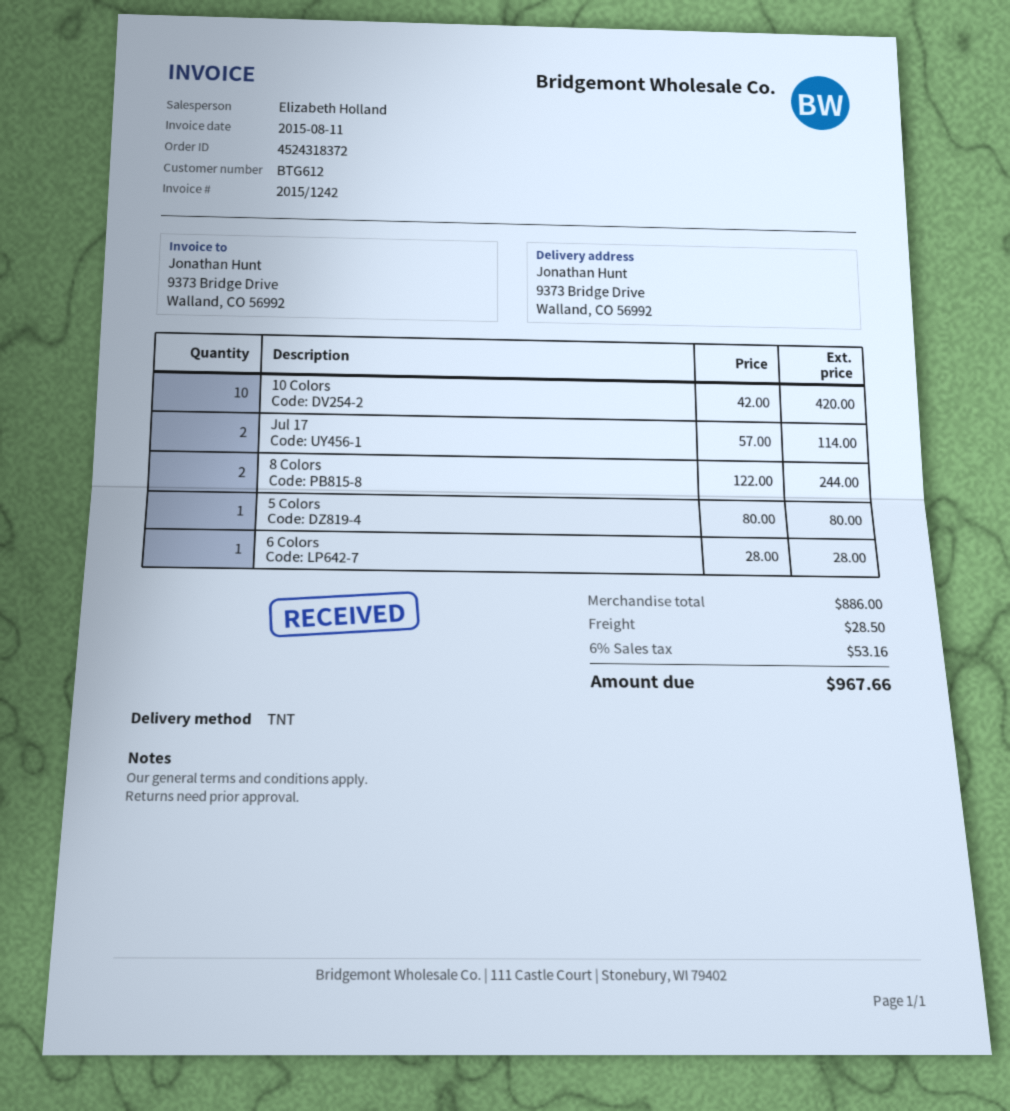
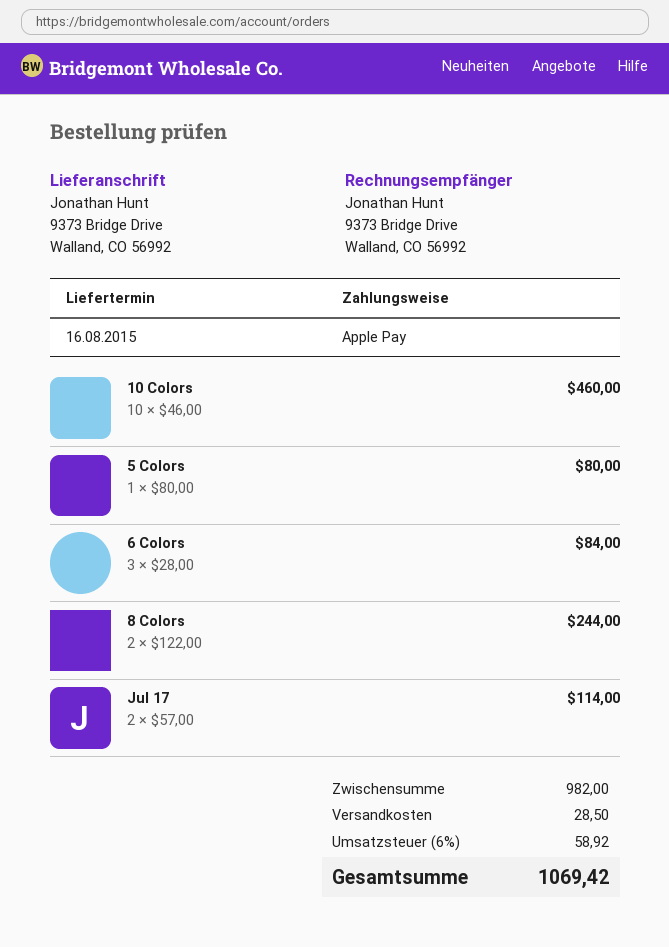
10 Colors: 10 x 42.00 = 420.00 -> 10 x 46.00 = 460.00
6 Colors: 1 x 28.00 = 28.00 -> 3 x 28.00 = 84.00
subtotal: 886.00 -> 982.00
tax: 6% = 53.16 -> 6% = 58.92
total: 967.66 -> 1069.42

